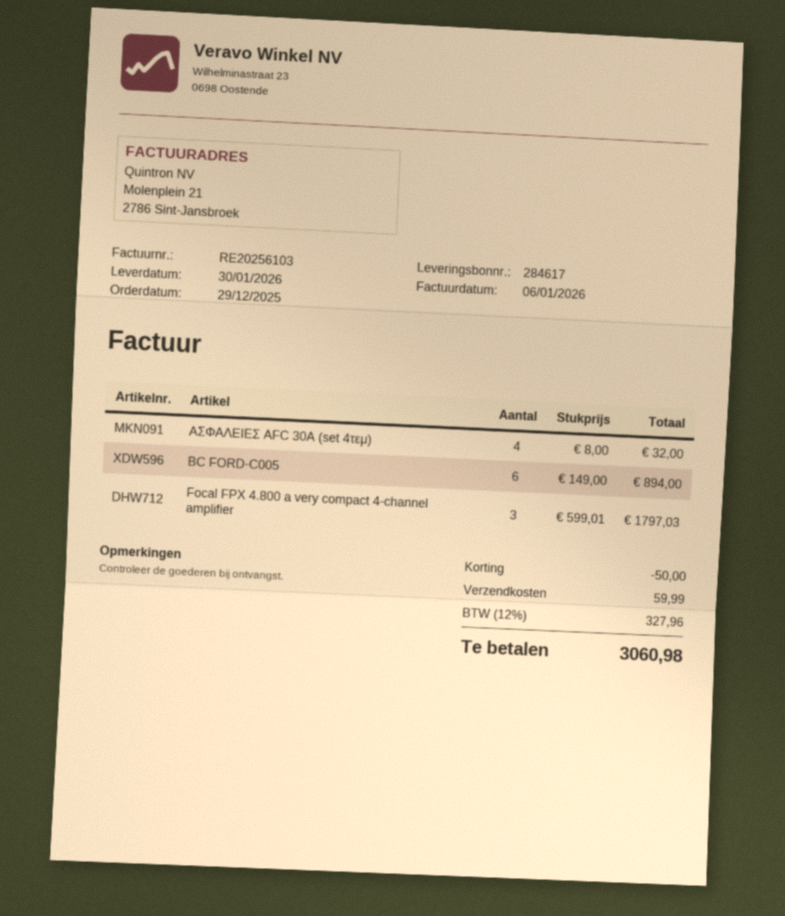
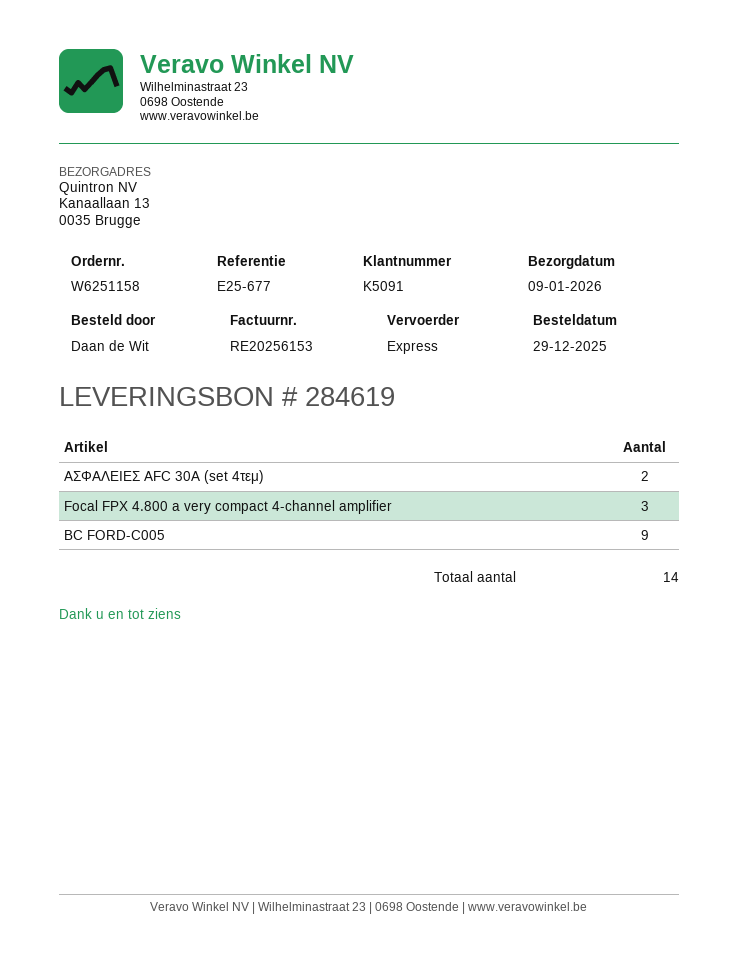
delivery note number: 284617 -> 284619
delivery date: 2026-01-30 -> 2026-01-09
invoice number: RE20256103 -> RE20256153
ΑΣΦΑΛΕΙΕΣ AFC 30A (set 4τεμ): 4 -> 2
BC FORD-C005: 6 -> 9

